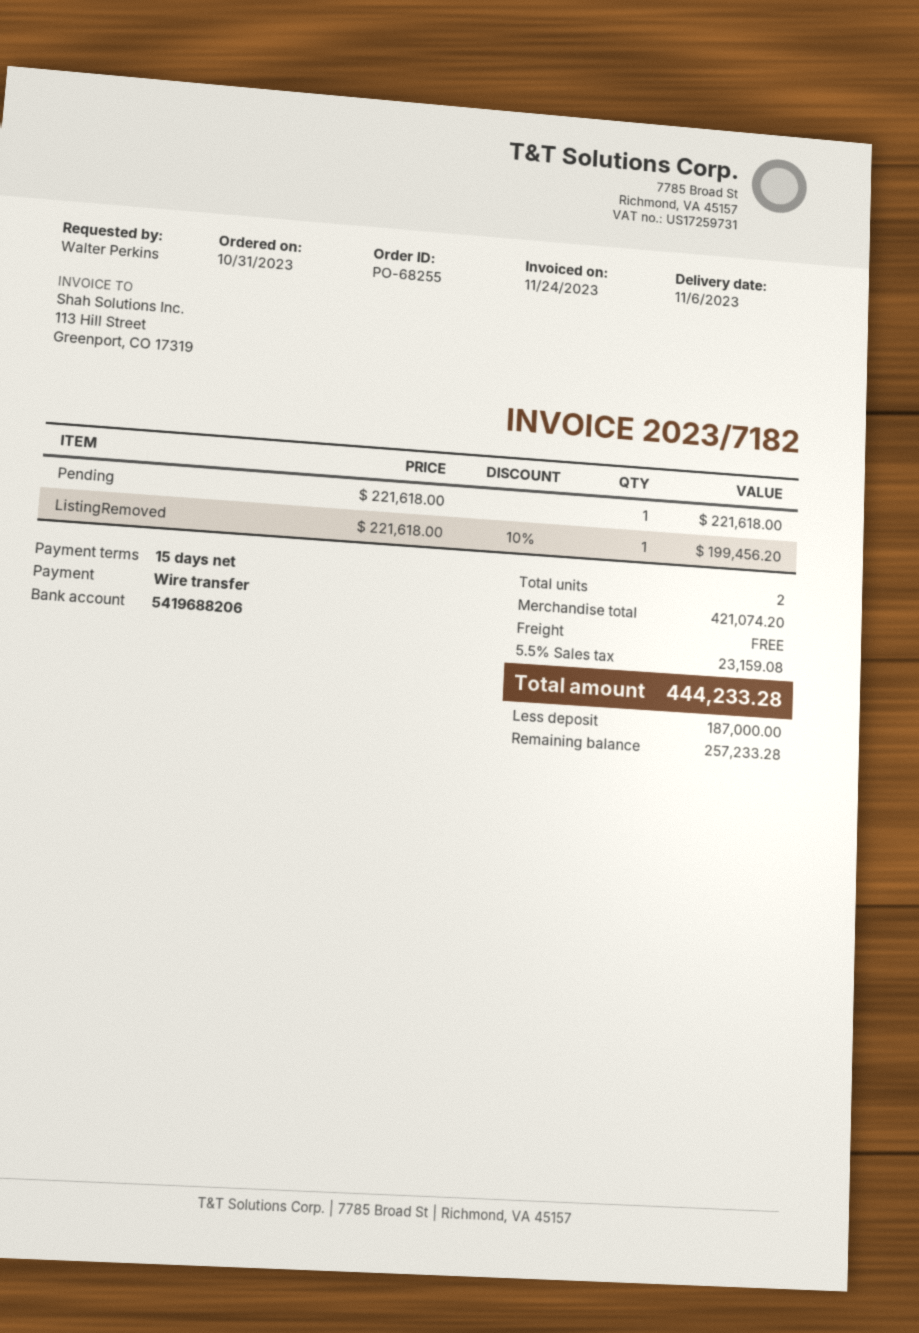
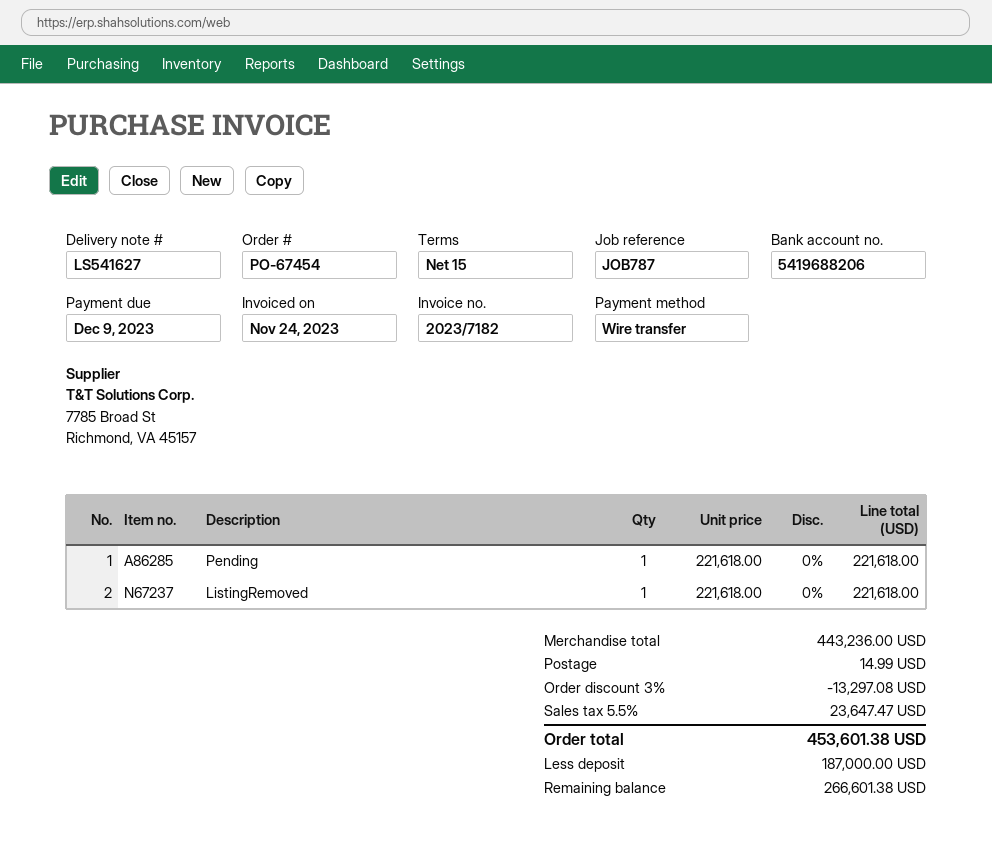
order number: PO-68255 -> PO-67454
ListingRemoved: 1 x 221618.00 - 10% = 199456.20 -> 1 x 221618.00 = 221618.00
subtotal: 421074.20 -> 443236.00
discount: none -> 3% = 13297.08
shipping: 0.00 -> 14.99
tax: 5.5% = 23159.08 -> 5.5% = 23647.47
total: 444233.28 -> 453601.38
balance: 257233.28 -> 266601.38

